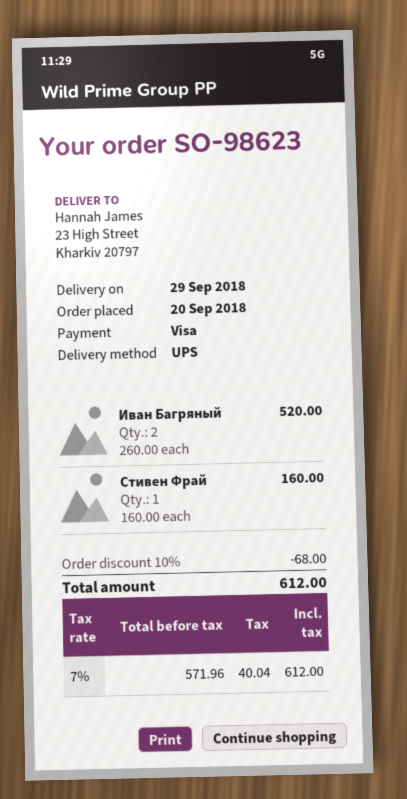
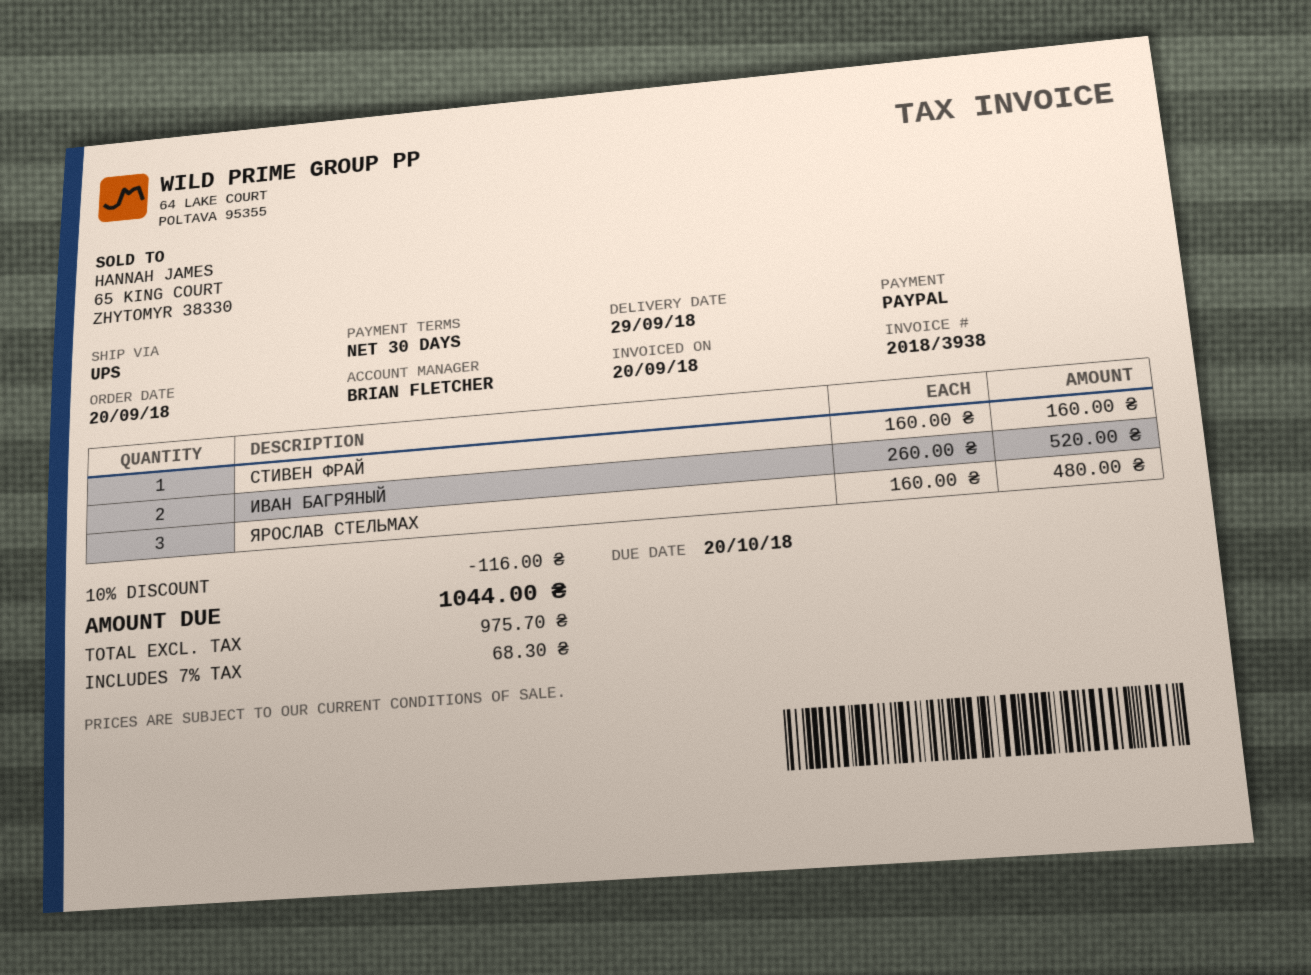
payment method: Visa -> PayPal
ЯРОСЛАВ СТЕЛЬМАХ: none -> 3 x 160.00 = 480.00
discount: 10% = 68.00 -> 10% = 116.00
net: 571.96 -> 975.70
tax: 7% = 40.04 -> 7% = 68.30
total: 612.00 -> 1044.00

